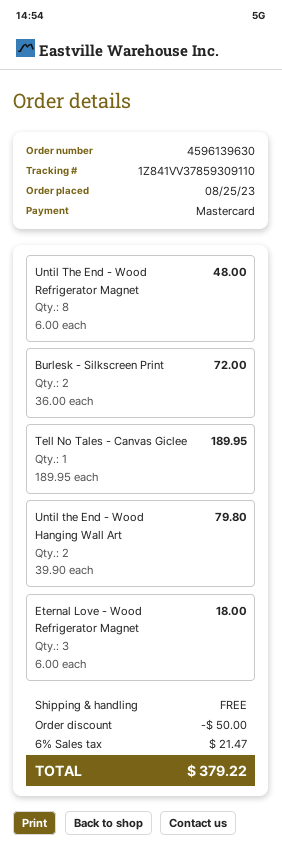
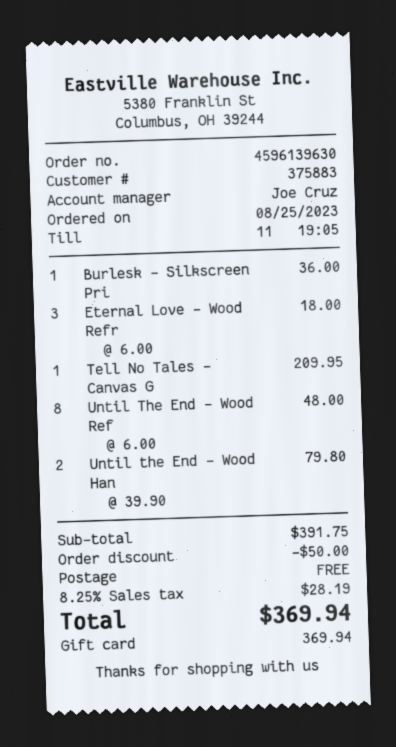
payment method: Mastercard -> gift card
Burlesk - Silkscreen Print: 2 x 36.00 = 72.00 -> 1 x 36.00 = 36.00
Tell No Tales - Canvas Giclee: 1 x 189.95 = 189.95 -> 1 x 209.95 = 209.95
tax: 6% = 21.47 -> 8.25% = 28.19
total: 379.22 -> 369.94

